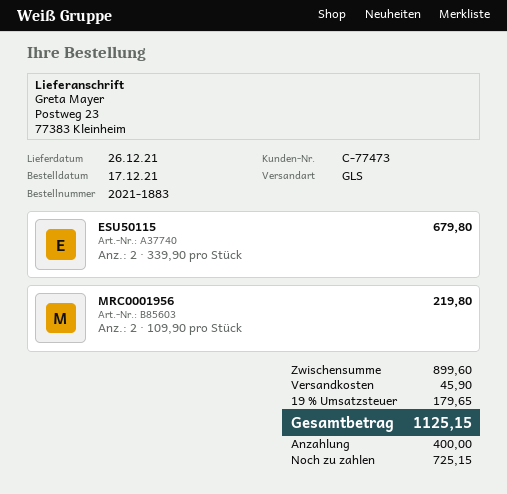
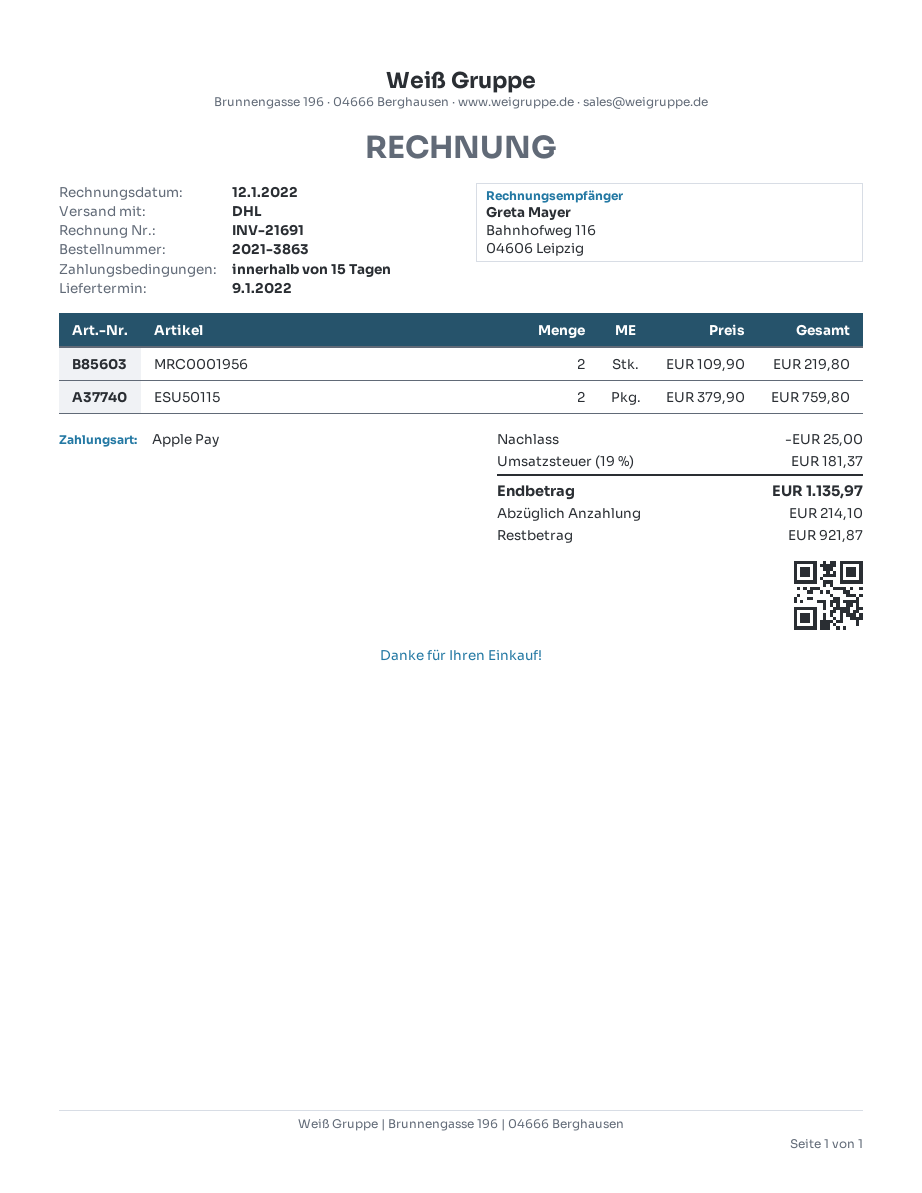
order number: 2021-1883 -> 2021-3863
delivery date: 2021-12-26 -> 2022-01-09
shipping method: GLS -> DHL
ESU50115: 2 x 339.90 = 679.80 -> 2 x 379.90 = 759.80
discount: none -> 25.00
shipping: 45.90 -> none
tax: 19% = 179.65 -> 19% = 181.37
total: 1125.15 -> 1135.97
deposit: 400.00 -> 214.10
balance: 725.15 -> 921.87

